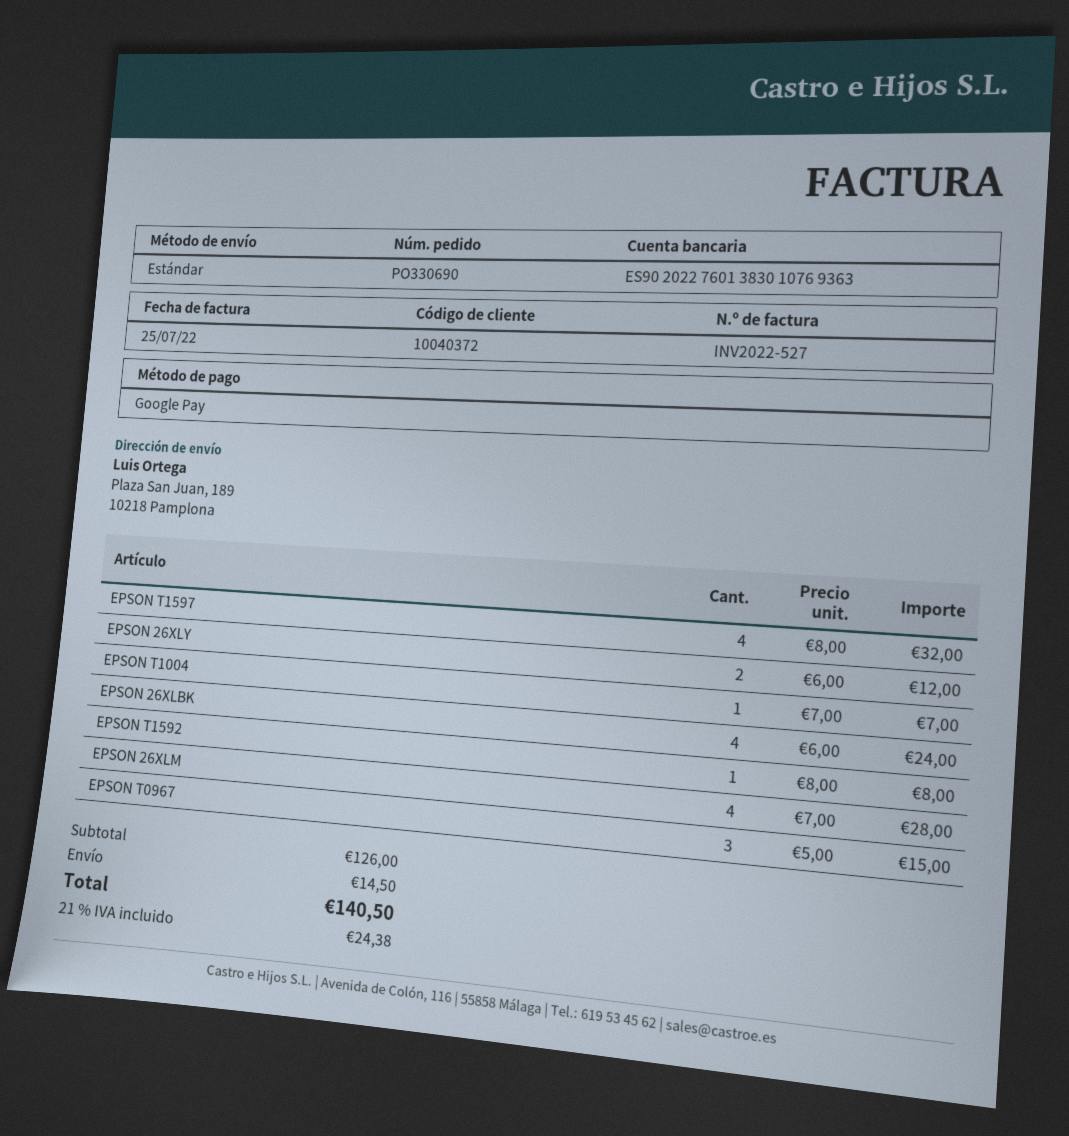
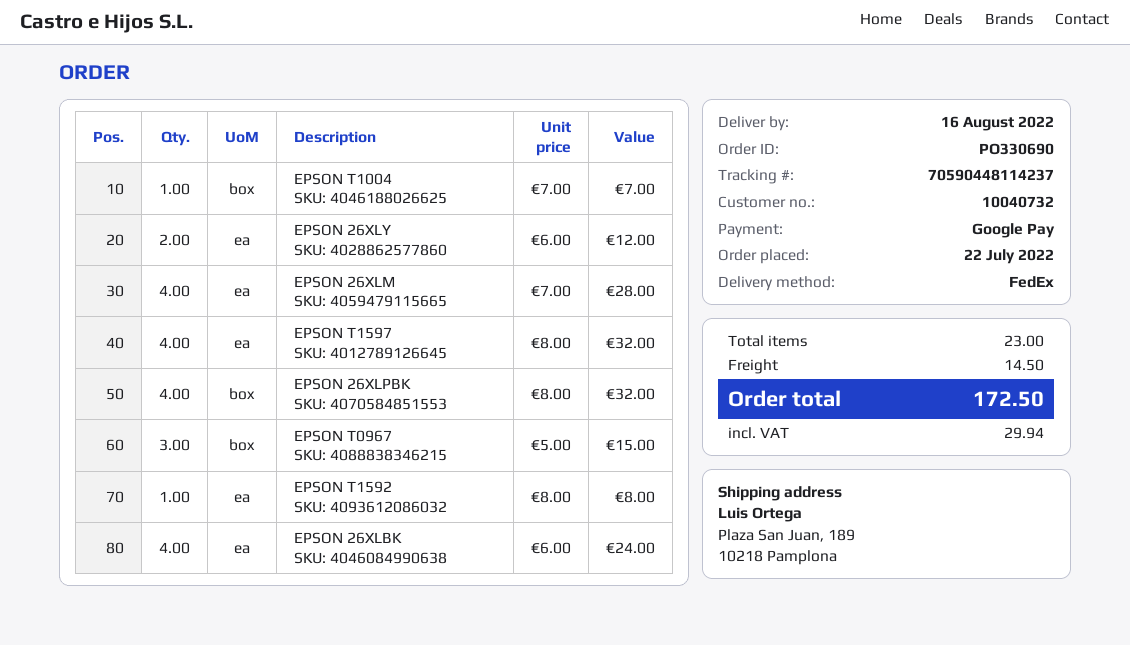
customer number: 10040372 -> 10040732
shipping method: standard -> FedEx
EPSON 26XLPBK: none -> 4 x 8.00 = 32.00
tax: 24.38 -> 29.94
total: 140.50 -> 172.50

